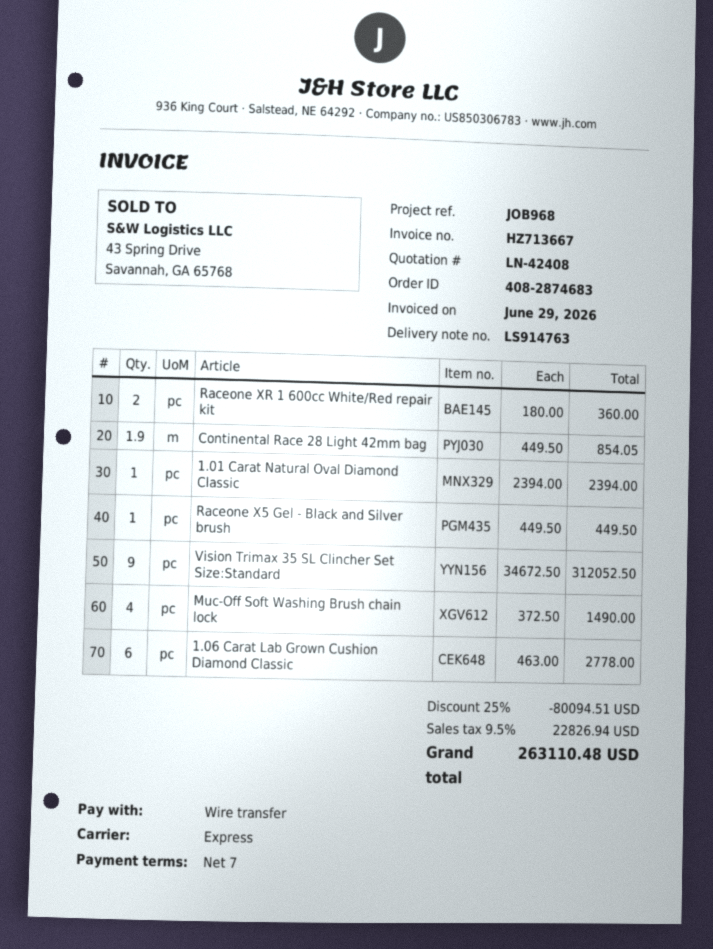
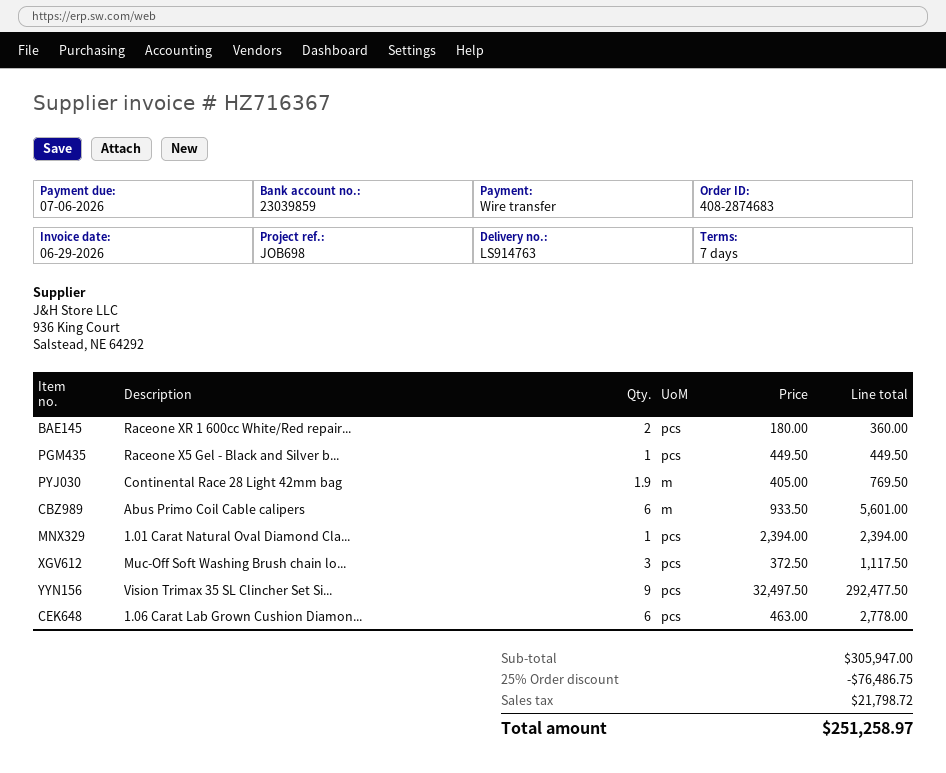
invoice number: HZ713667 -> HZ716367
reference: JOB968 -> JOB698
Continental Race 28 Light 42mm bag: 1.9 x 449.50 = 854.05 -> 1.9 x 405.00 = 769.50
Vision Trimax 35 SL Clincher Set Size:Standard: 9 x 34672.50 = 312052.50 -> 9 x 32497.50 = 292477.50
Muc-Off Soft Washing Brush chain lock: 4 x 372.50 = 1490.00 -> 3 x 372.50 = 1117.50
Abus Primo Coil Cable calipers: none -> 6 x 933.50 = 5601.00
discount: 25% = 80094.51 -> 25% = 76486.75
tax: 22826.94 -> 21798.72
total: 263110.48 -> 251258.97

